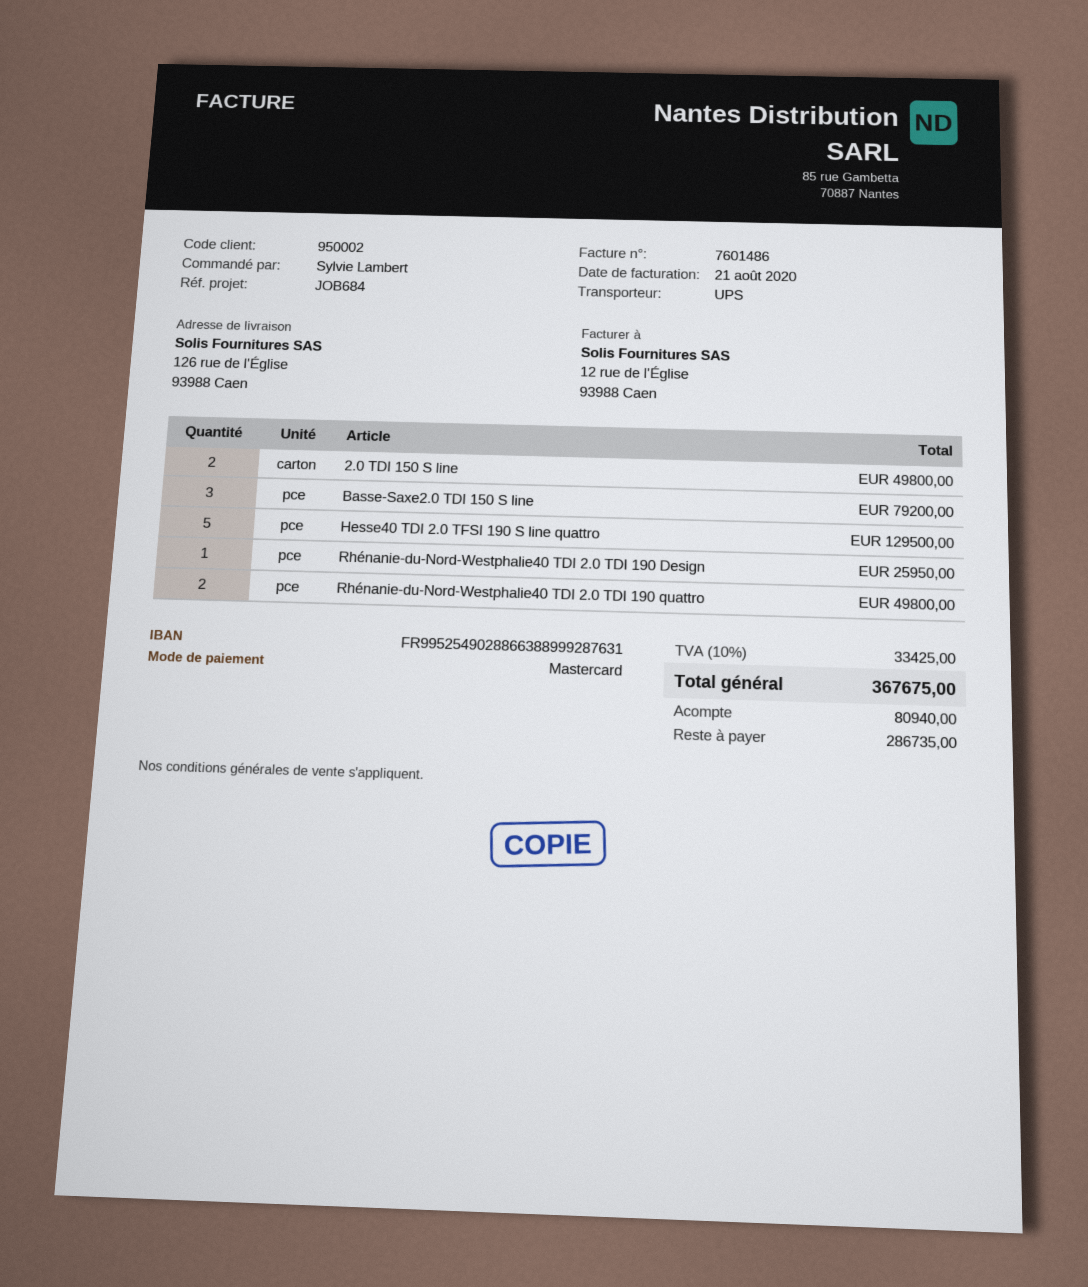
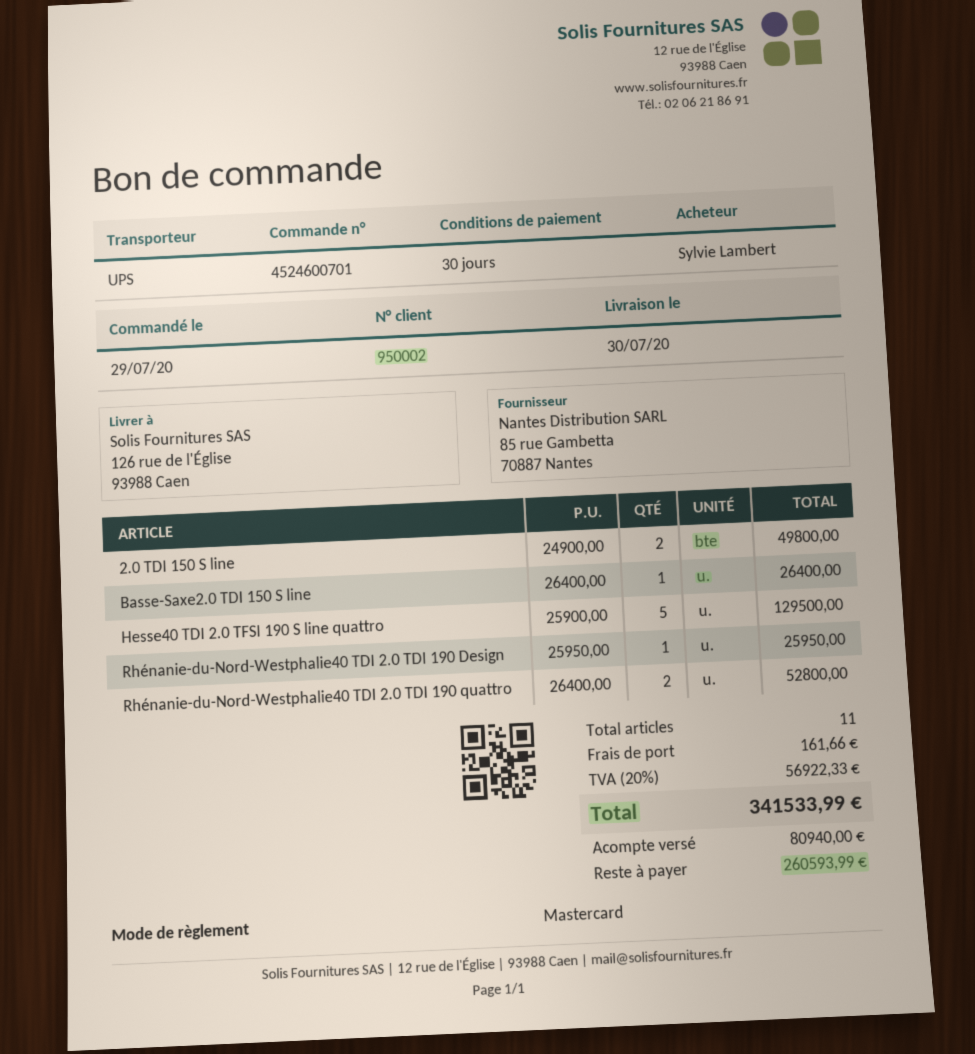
Basse-Saxe2.0 TDI 150 S line: 3 for 79200.00 -> 1 for 26400.00
Rhénanie-du-Nord-Westphalie40 TDI 2.0 TDI 190 quattro: 2 for 49800.00 -> 2 for 52800.00
shipping: none -> 161.66
tax: 10% = 33425.00 -> 20% = 56922.33
total: 367675.00 -> 341533.99
balance: 286735.00 -> 260593.99

